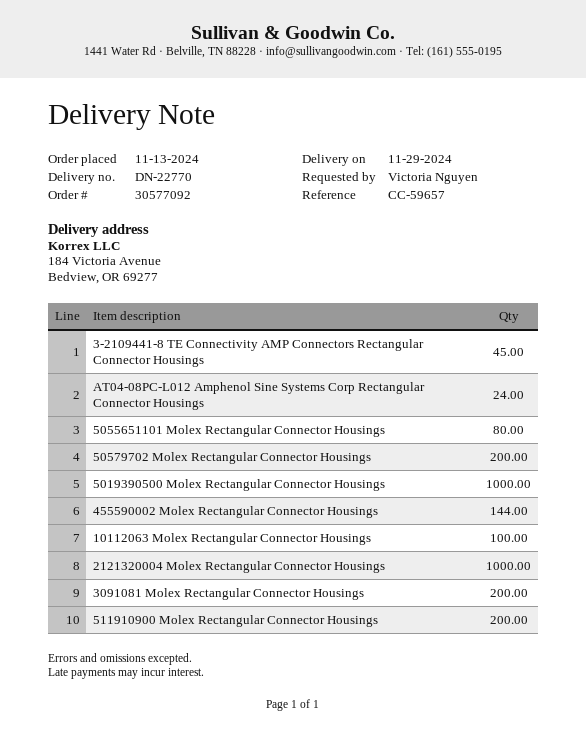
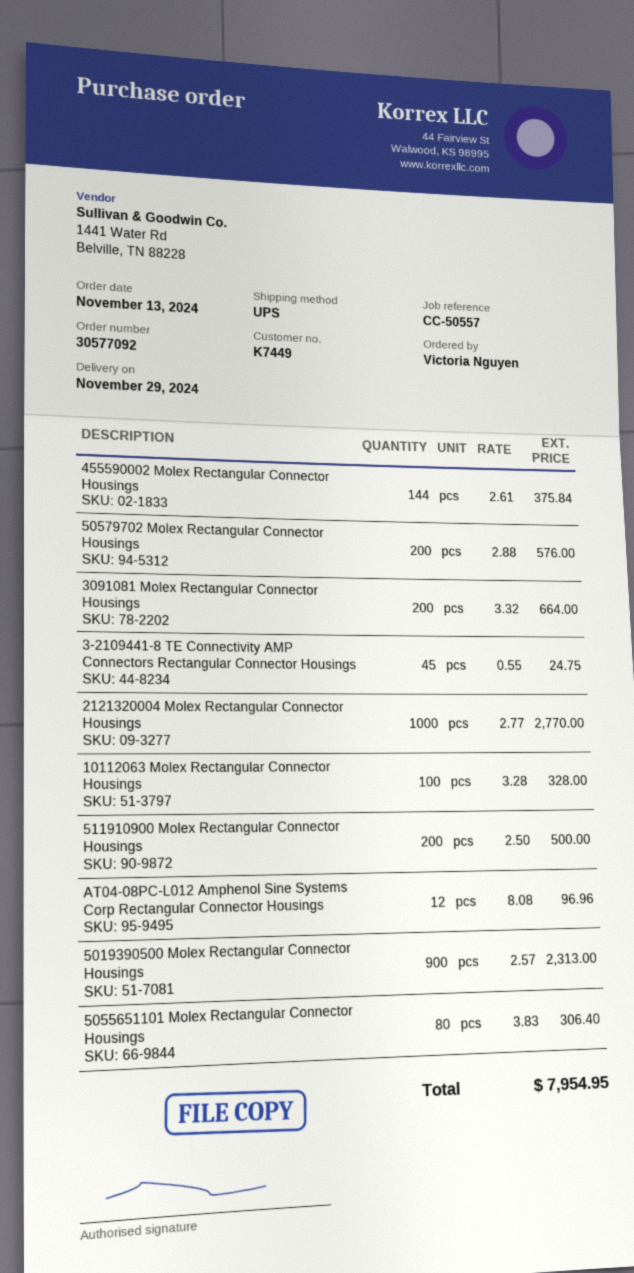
reference: CC-59657 -> CC-50557
AT04-08PC-L012 Amphenol Sine Systems Corp Rectangular Connector Housings: 24 -> 12
5019390500 Molex Rectangular Connector Housings: 1000 -> 900

